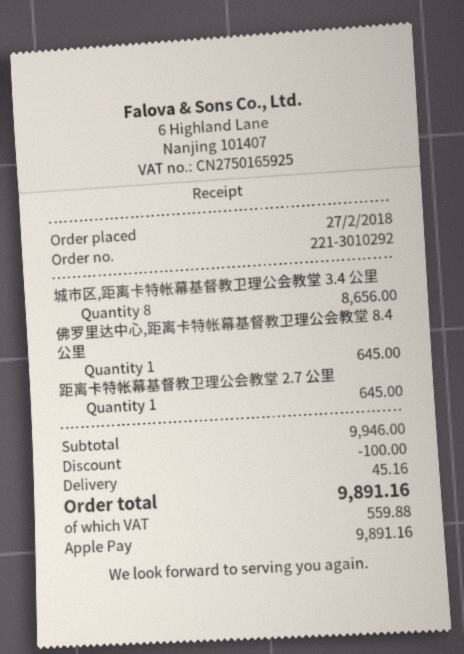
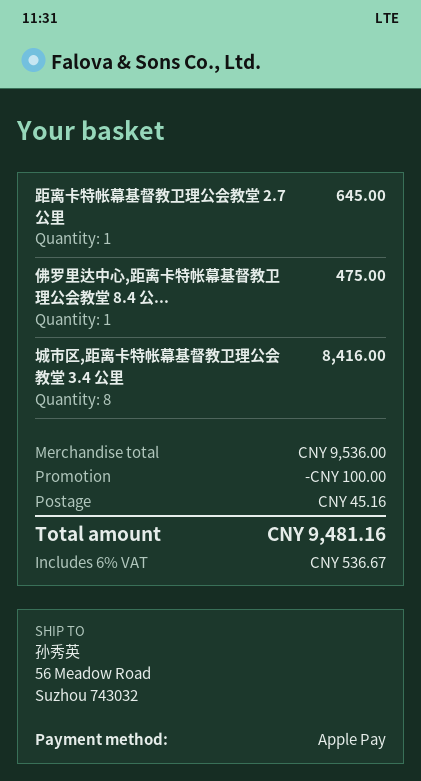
城市区,距离卡特帐幕基督教卫理公会教堂 3.4 公里: 8 for 8656.00 -> 8 for 8416.00
佛罗里达中心,距离卡特帐幕基督教卫理公会教堂 8.4 公里: 1 for 645.00 -> 1 for 475.00
subtotal: 9946.00 -> 9536.00
tax: 559.88 -> 536.67
total: 9891.16 -> 9481.16

